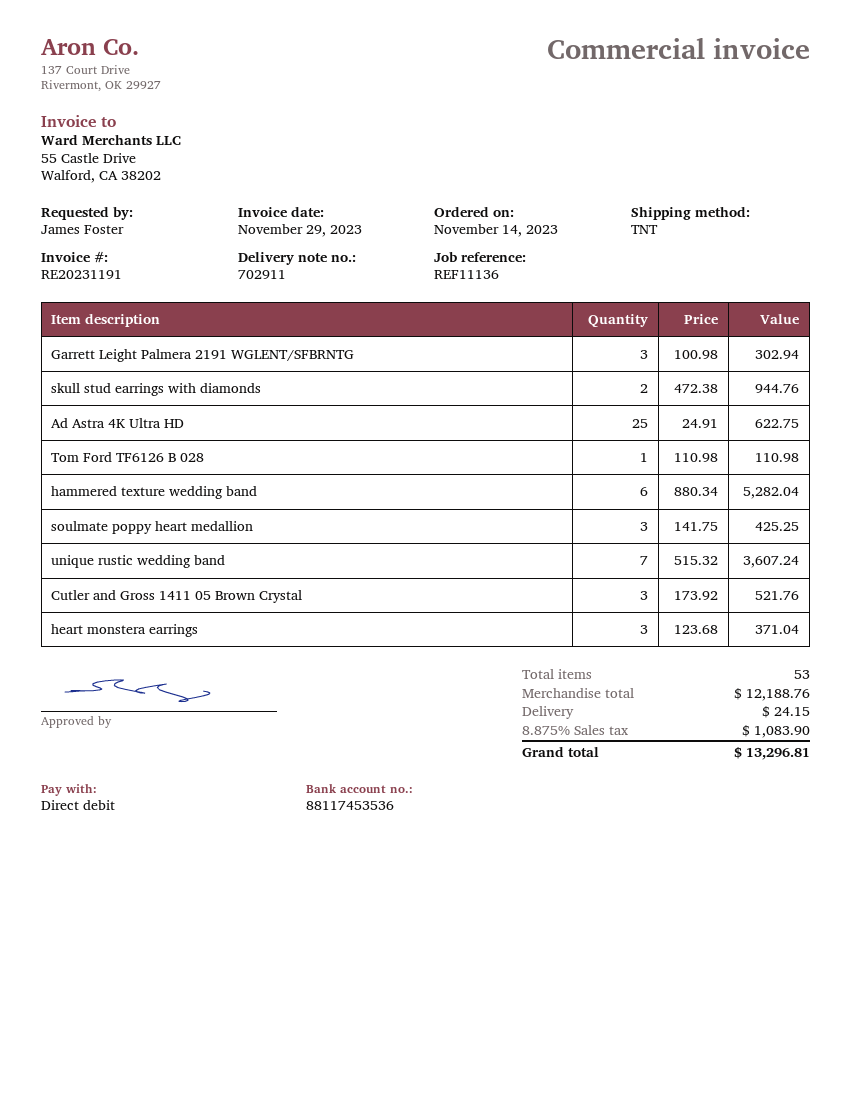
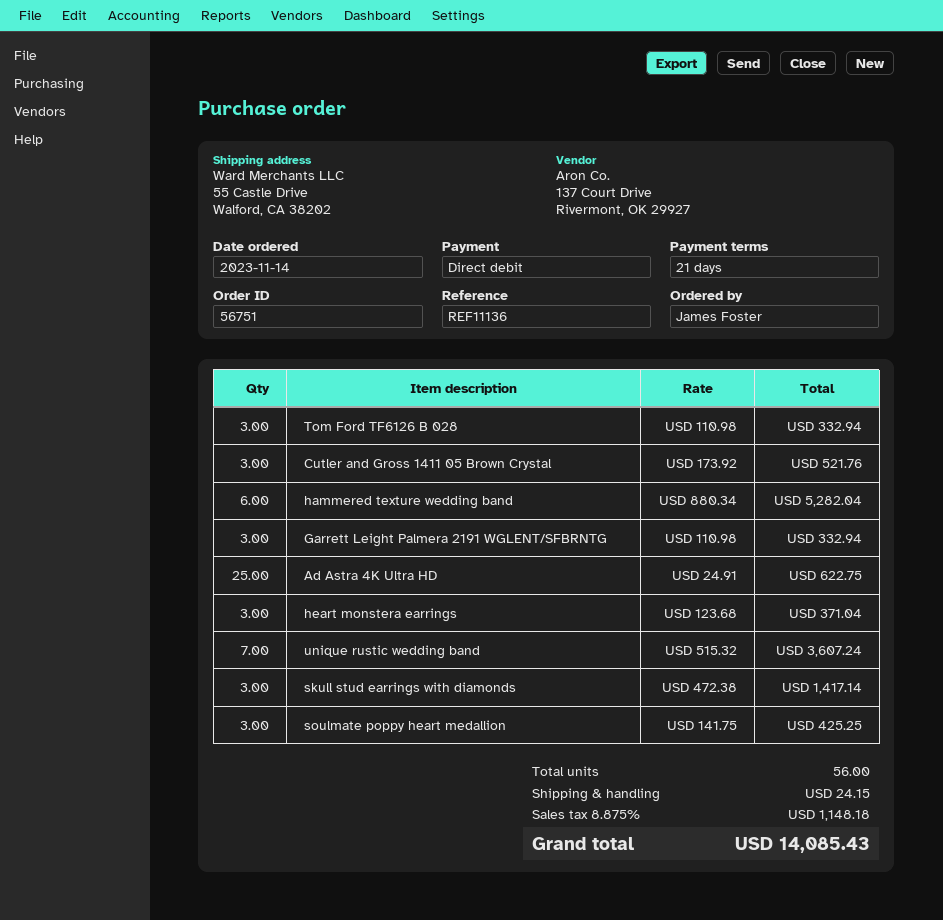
Garrett Leight Palmera 2191 WGLENT/SFBRNTG: 3 x 100.98 = 302.94 -> 3 x 110.98 = 332.94
skull stud earrings with diamonds: 2 x 472.38 = 944.76 -> 3 x 472.38 = 1417.14
Tom Ford TF6126 B 028: 1 x 110.98 = 110.98 -> 3 x 110.98 = 332.94
total quantity: 53 -> 56
tax: 8.875% = 1083.90 -> 8.875% = 1148.18
total: 13296.81 -> 14085.43

